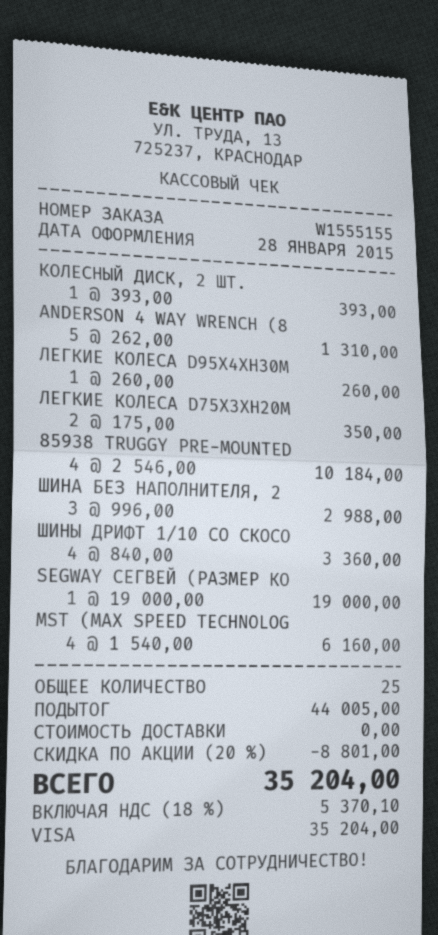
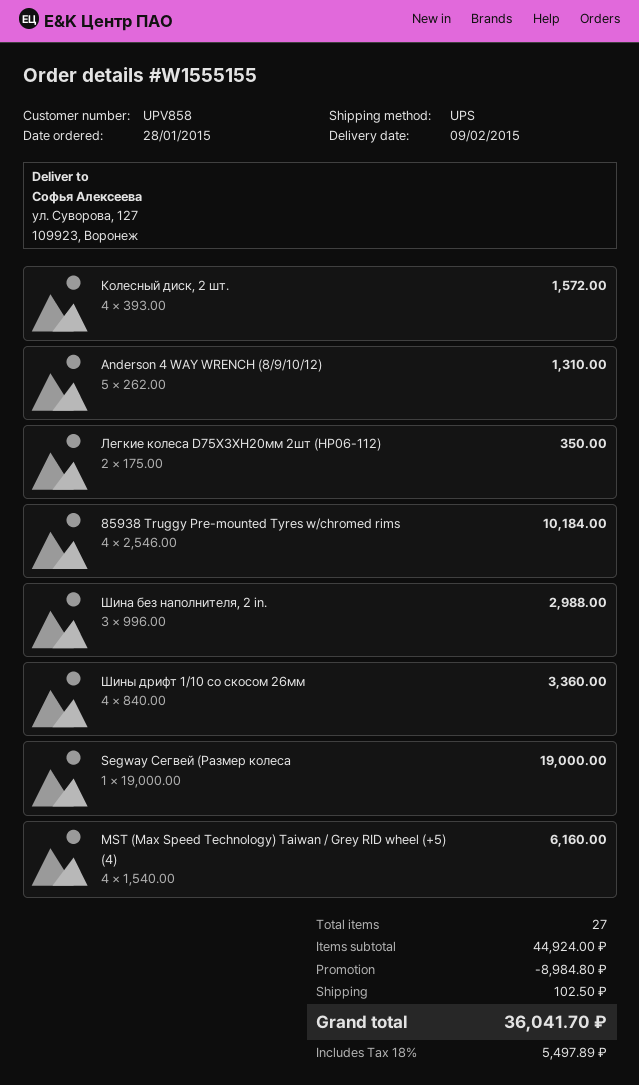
КОЛЕСНЫЙ ДИСК, 2 ШТ.: 1 x 393.00 = 393.00 -> 4 x 393.00 = 1572.00
ЛЕГКИЕ КОЛЕСА D95X4ХH30М: 1 x 260.00 = 260.00 -> none
total quantity: 25 -> 27
subtotal: 44005.00 -> 44924.00
discount: 8801.00 -> 8984.80
shipping: 0.00 -> 102.50
tax: 18% = 5370.10 -> 18% = 5497.89
total: 35204.00 -> 36041.70

